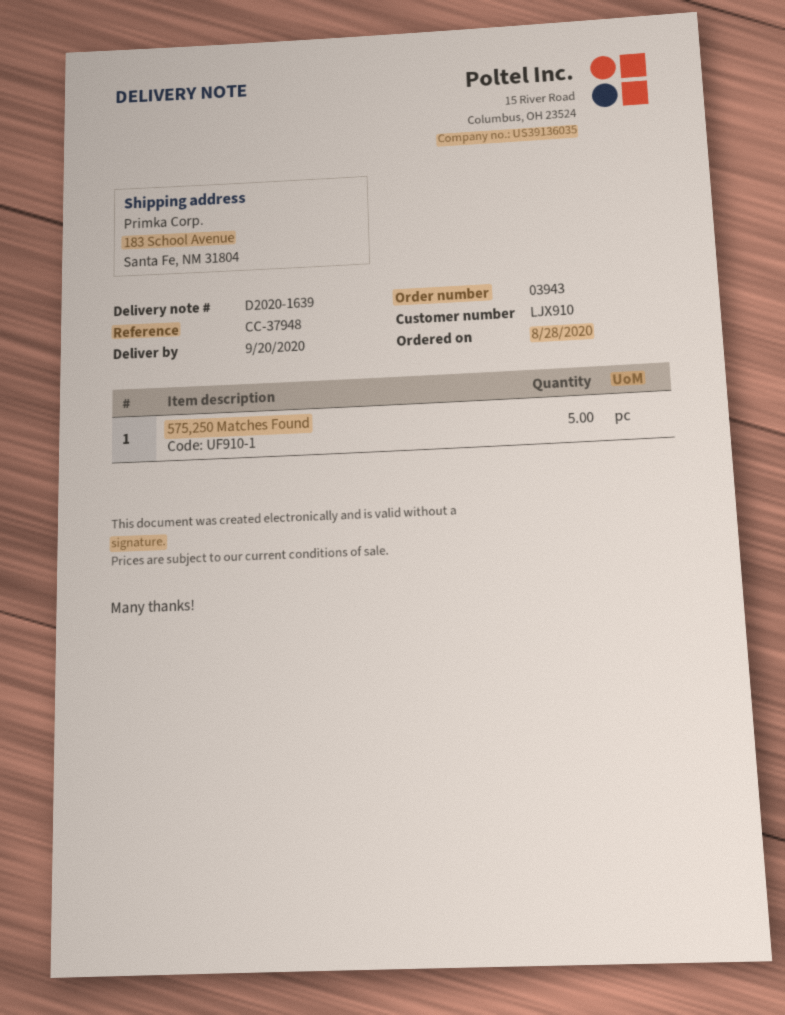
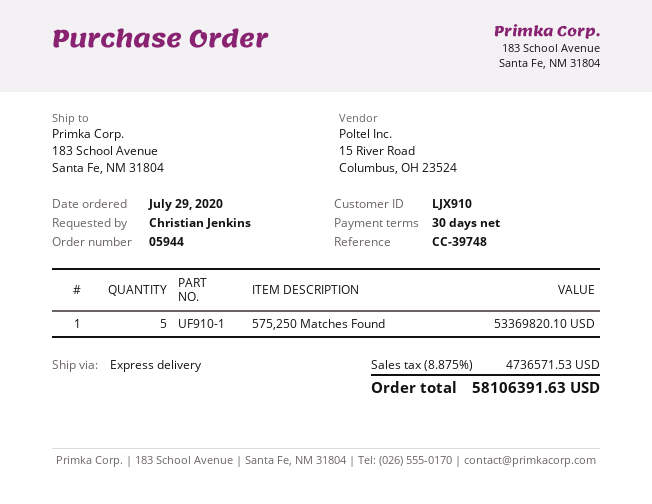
order number: 03943 -> 05944
order date: 2020-08-28 -> 2020-07-29
reference: CC-37948 -> CC-39748

